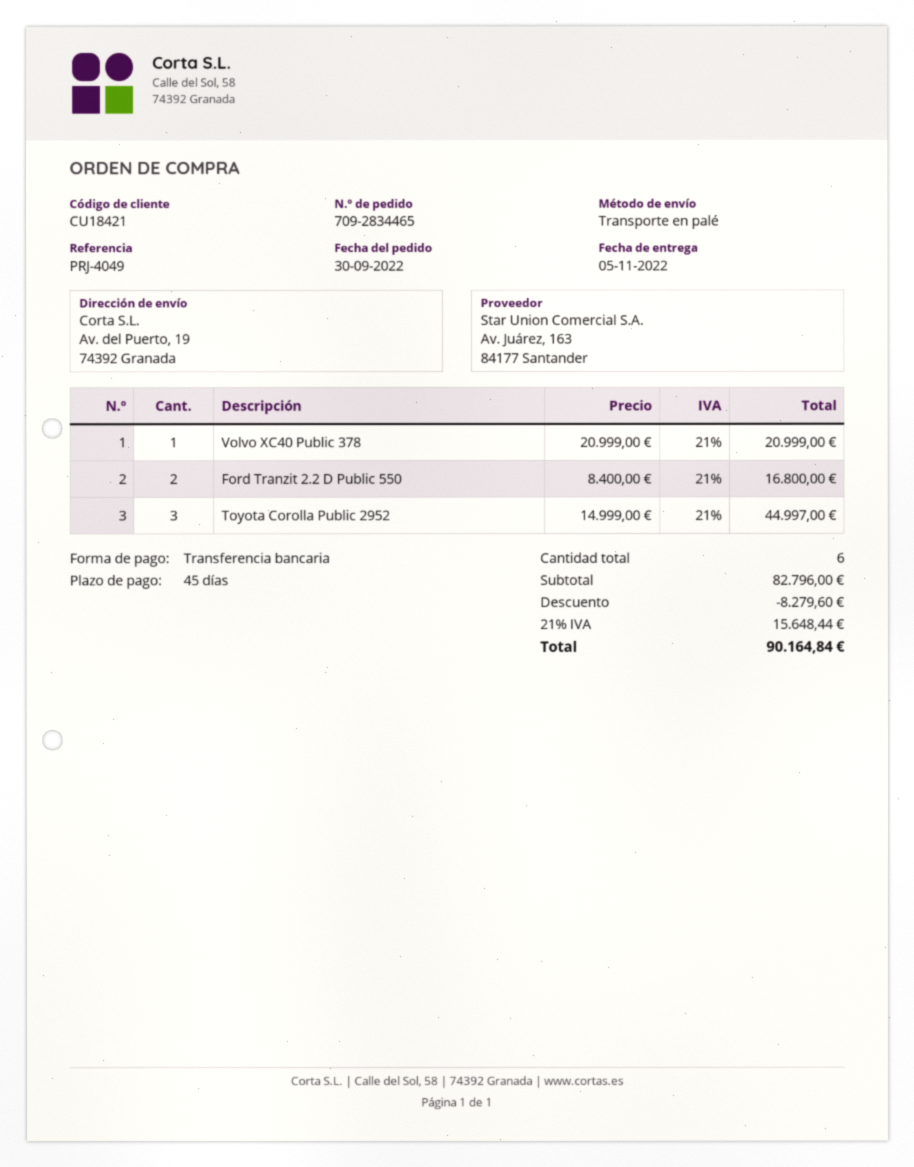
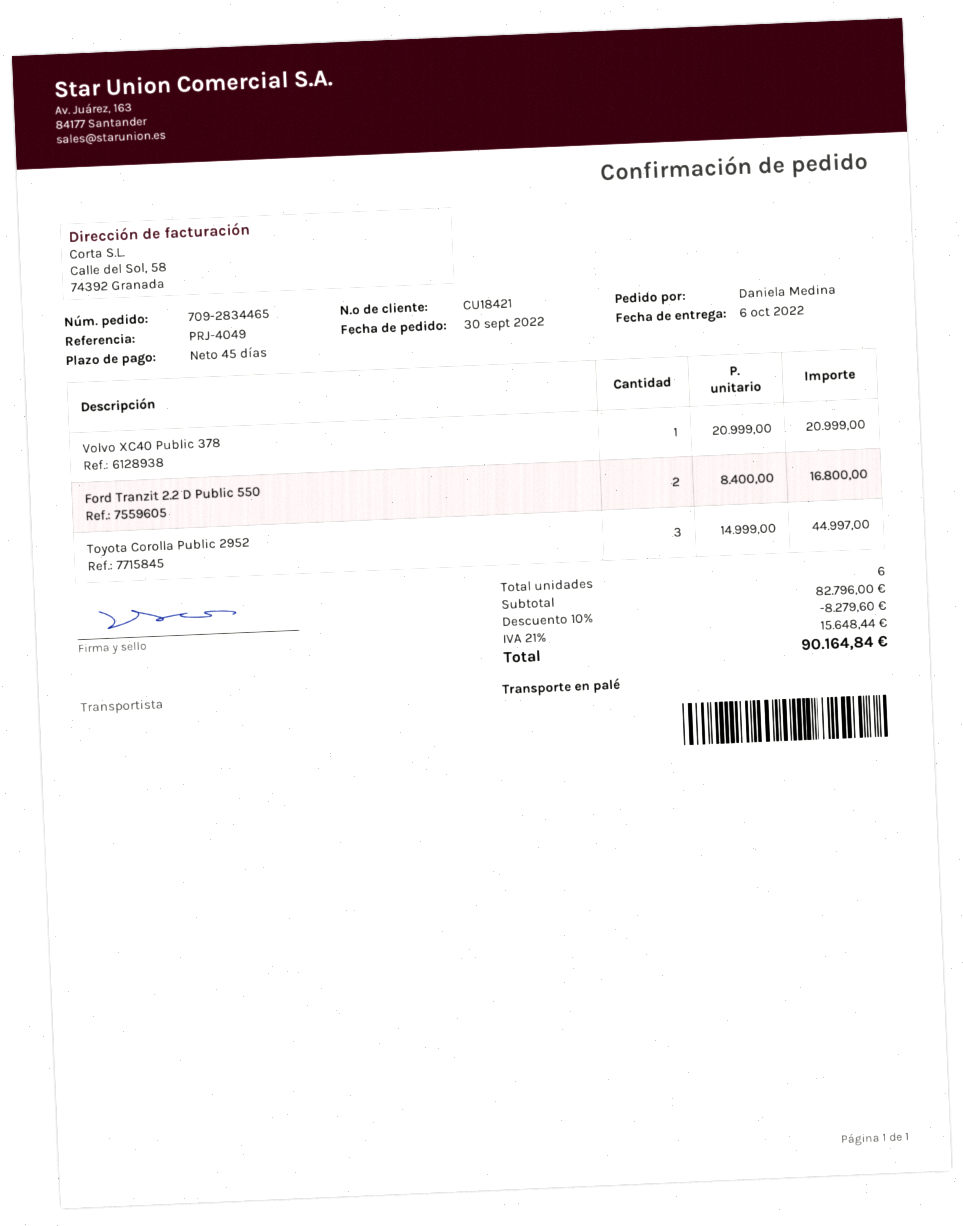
delivery date: 2022-11-05 -> 2022-10-06

